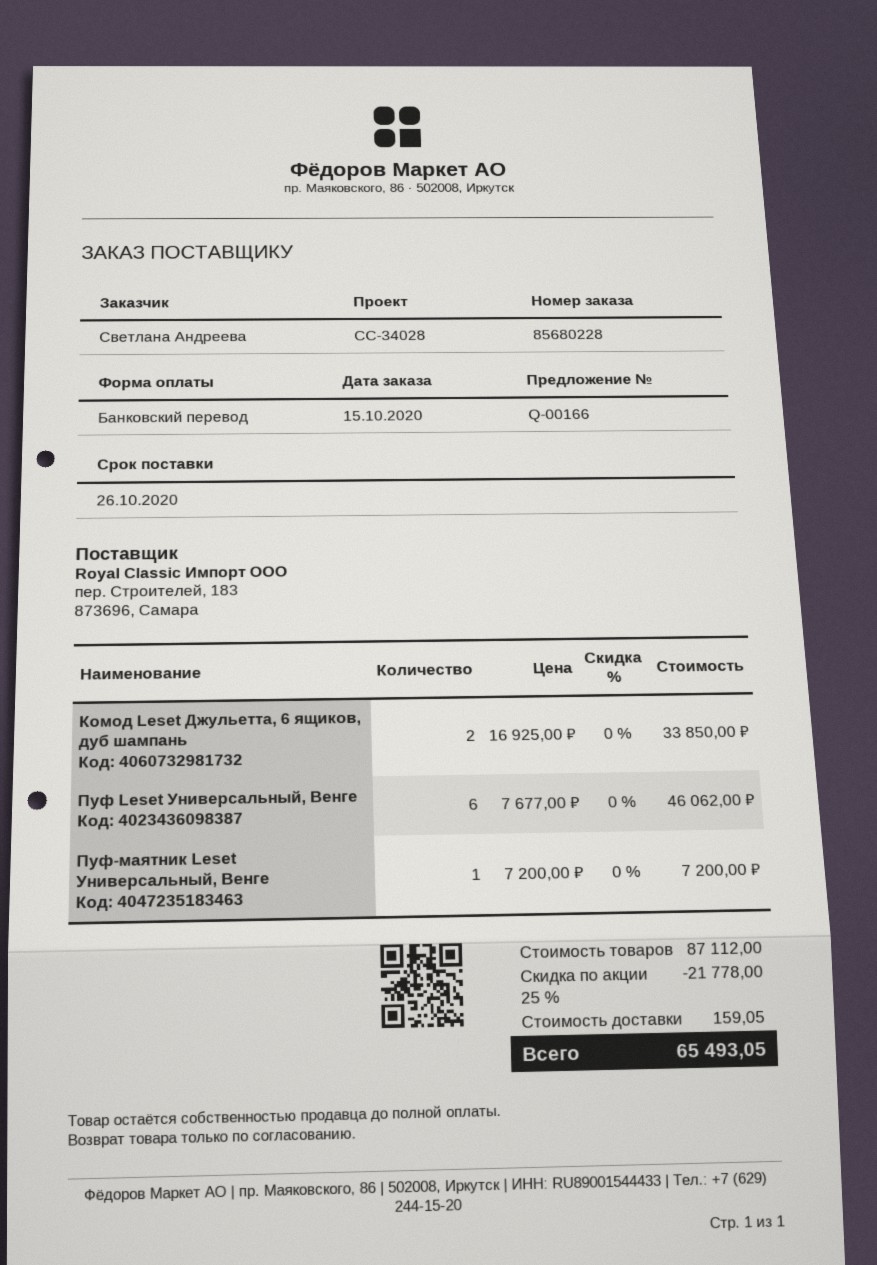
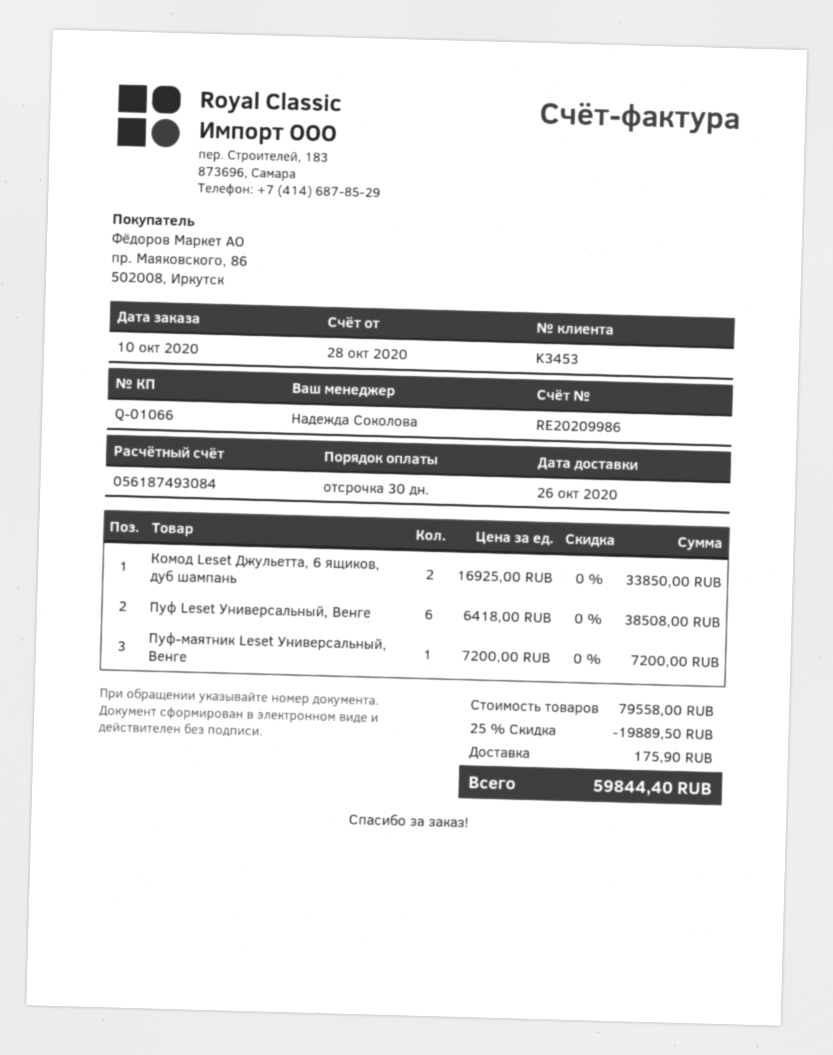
quote number: Q-00166 -> Q-01066
order date: 2020-10-15 -> 2020-10-10
Пуф Leset Универсальный, Венге: 6 x 7677.00 = 46062.00 -> 6 x 6418.00 = 38508.00
subtotal: 87112.00 -> 79558.00
discount: 25% = 21778.00 -> 25% = 19889.50
shipping: 159.05 -> 175.90
total: 65493.05 -> 59844.40

